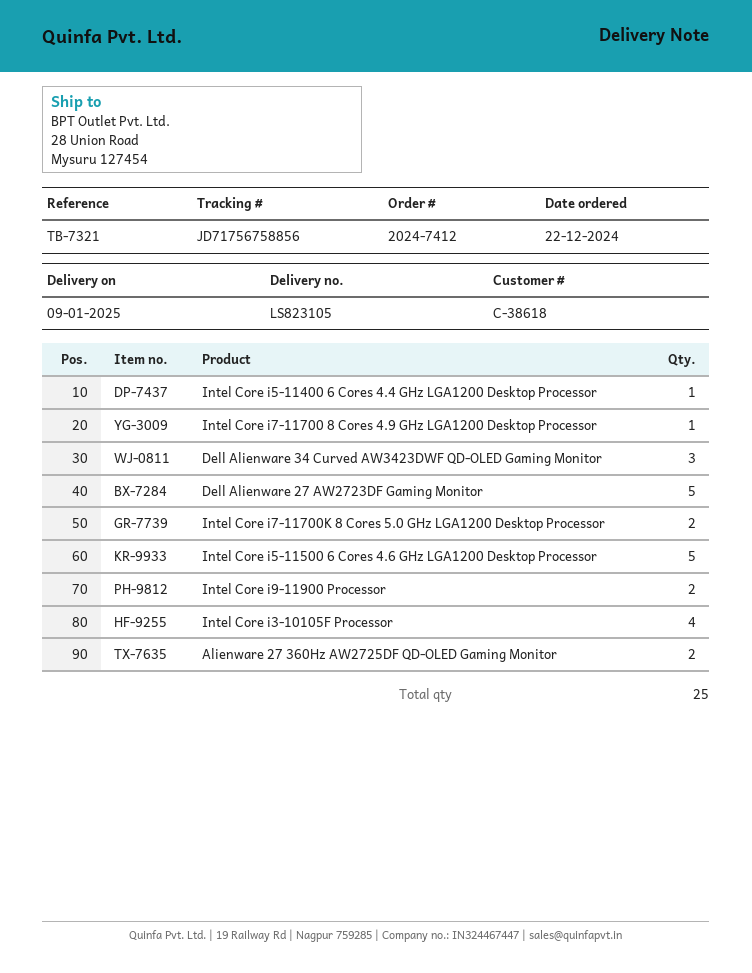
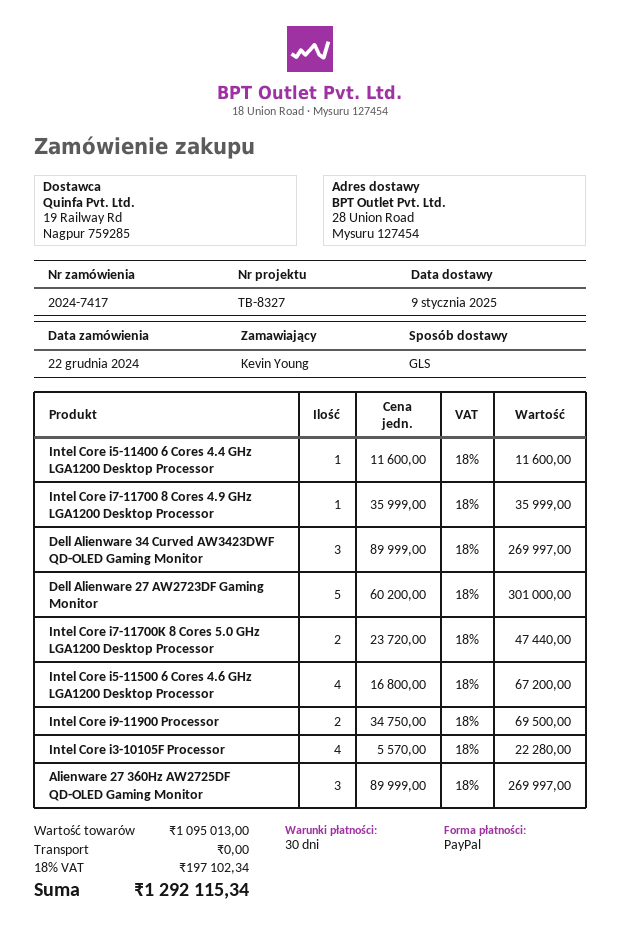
order number: 2024-7412 -> 2024-7417
reference: TB-7321 -> TB-8327
Intel Core i5-11500 6 Cores 4.6 GHz LGA1200 Desktop Processor: 5 -> 4
Alienware 27 360Hz AW2725DF QD-OLED Gaming Monitor: 2 -> 3

